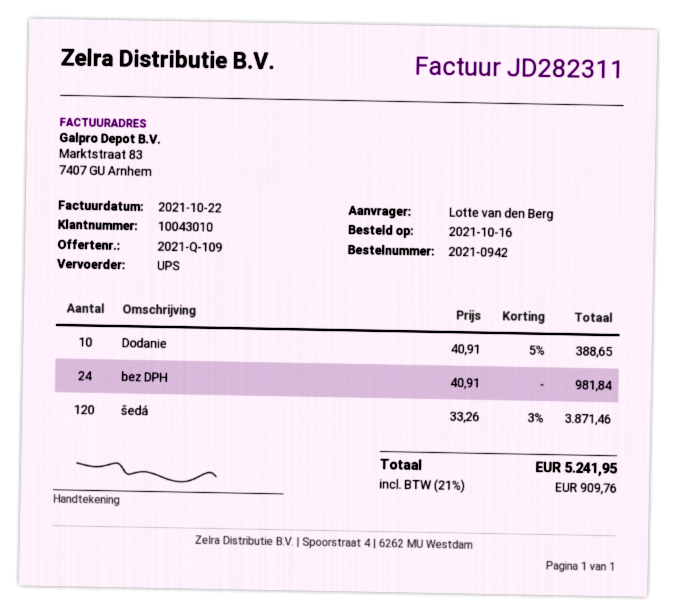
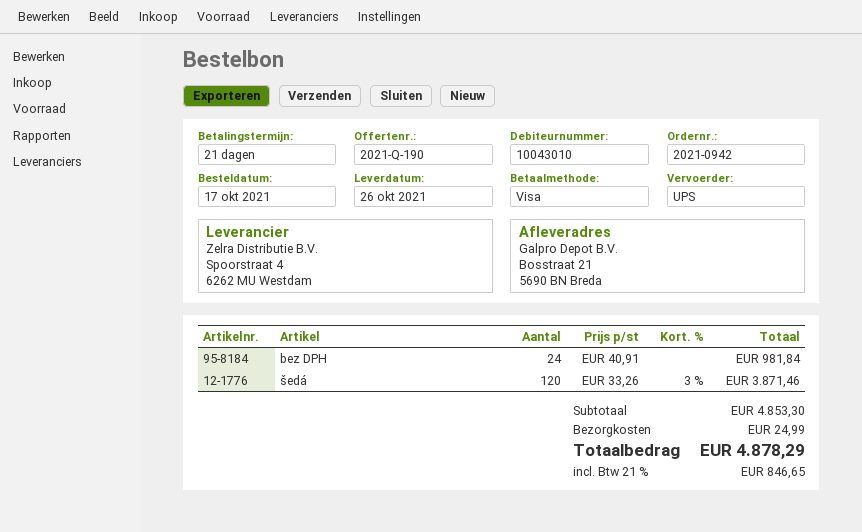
quote number: 2021-Q-109 -> 2021-Q-190
order date: 2021-10-16 -> 2021-10-17
Dodanie: 10 x 40.91 - 5% = 388.65 -> none
shipping: none -> 24.99
tax: 21% = 909.76 -> 21% = 846.65
total: 5241.95 -> 4878.29

